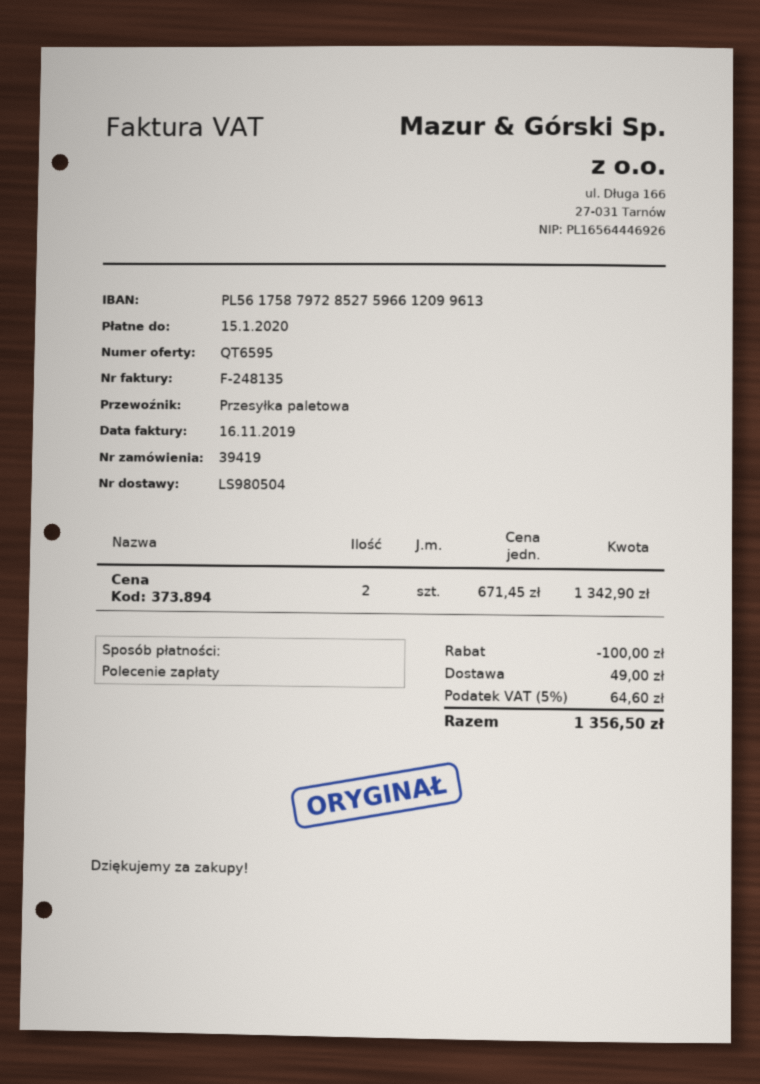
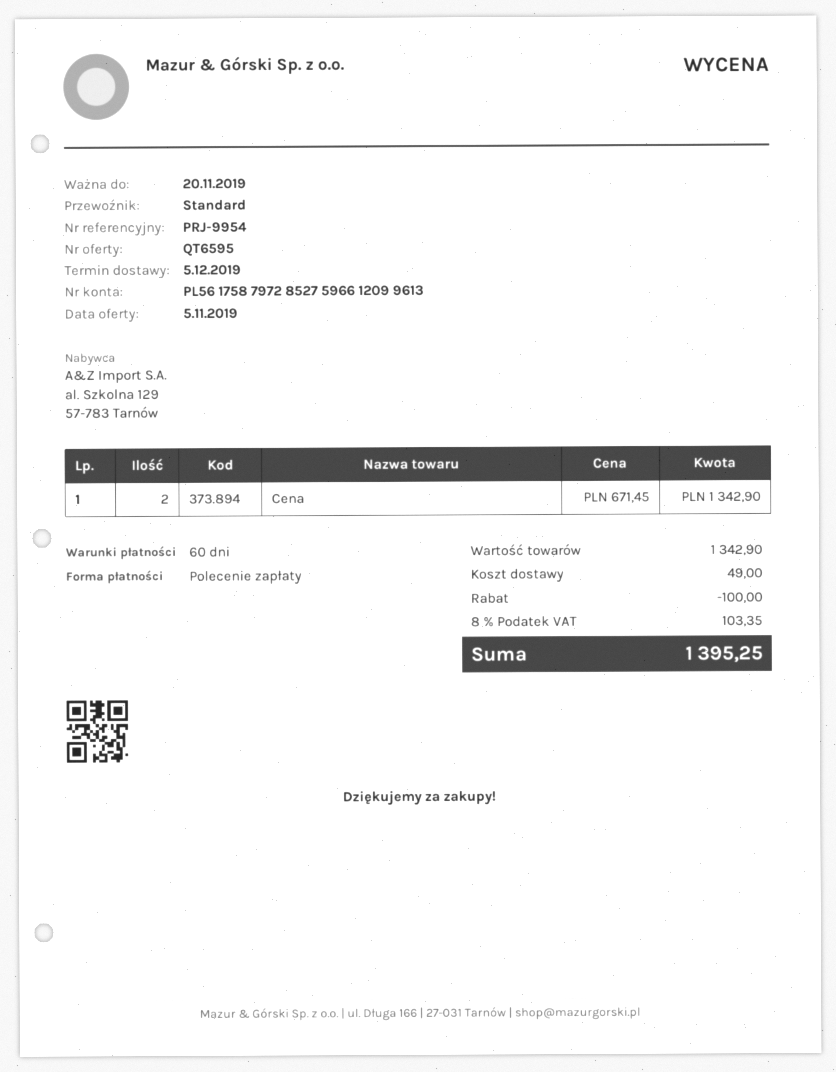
shipping method: pallet freight -> standard
tax: 5% = 64.60 -> 8% = 103.35
total: 1356.50 -> 1395.25

